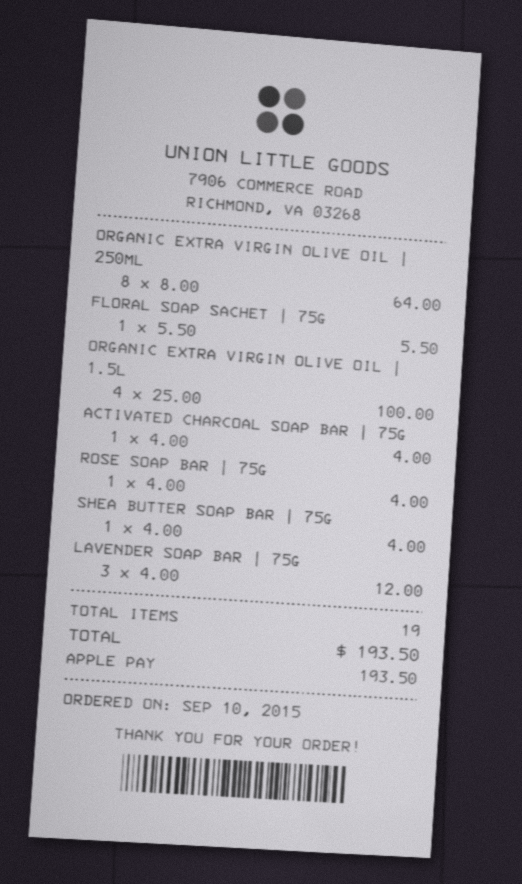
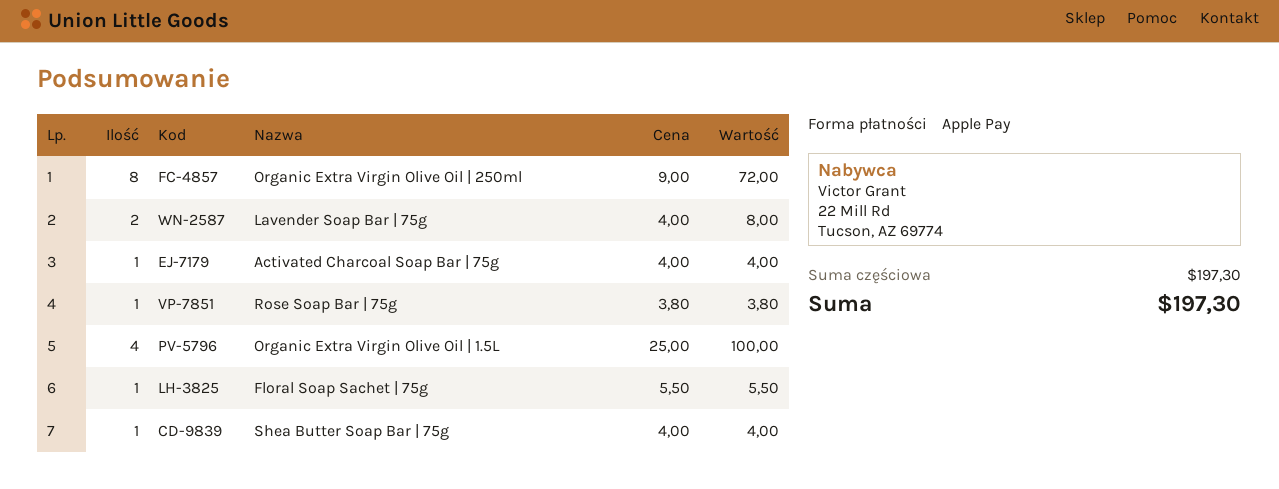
ORGANIC EXTRA VIRGIN OLIVE OIL | 250ML: 8 x 8.00 = 64.00 -> 8 x 9.00 = 72.00
ROSE SOAP BAR | 75G: 1 x 4.00 = 4.00 -> 1 x 3.80 = 3.80
LAVENDER SOAP BAR | 75G: 3 x 4.00 = 12.00 -> 2 x 4.00 = 8.00
total: 193.50 -> 197.30

